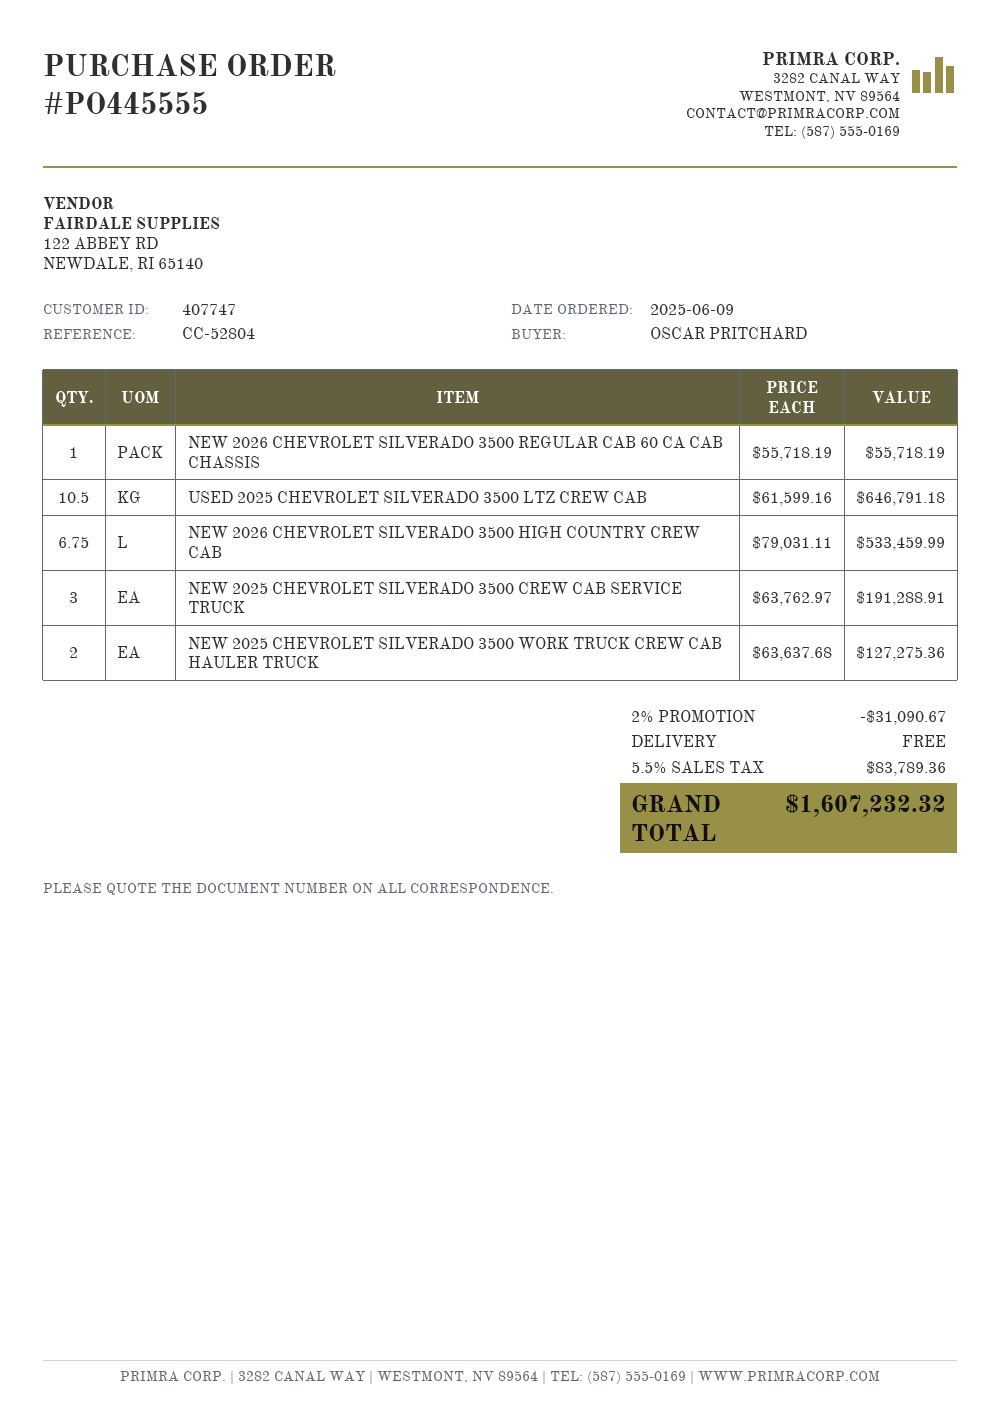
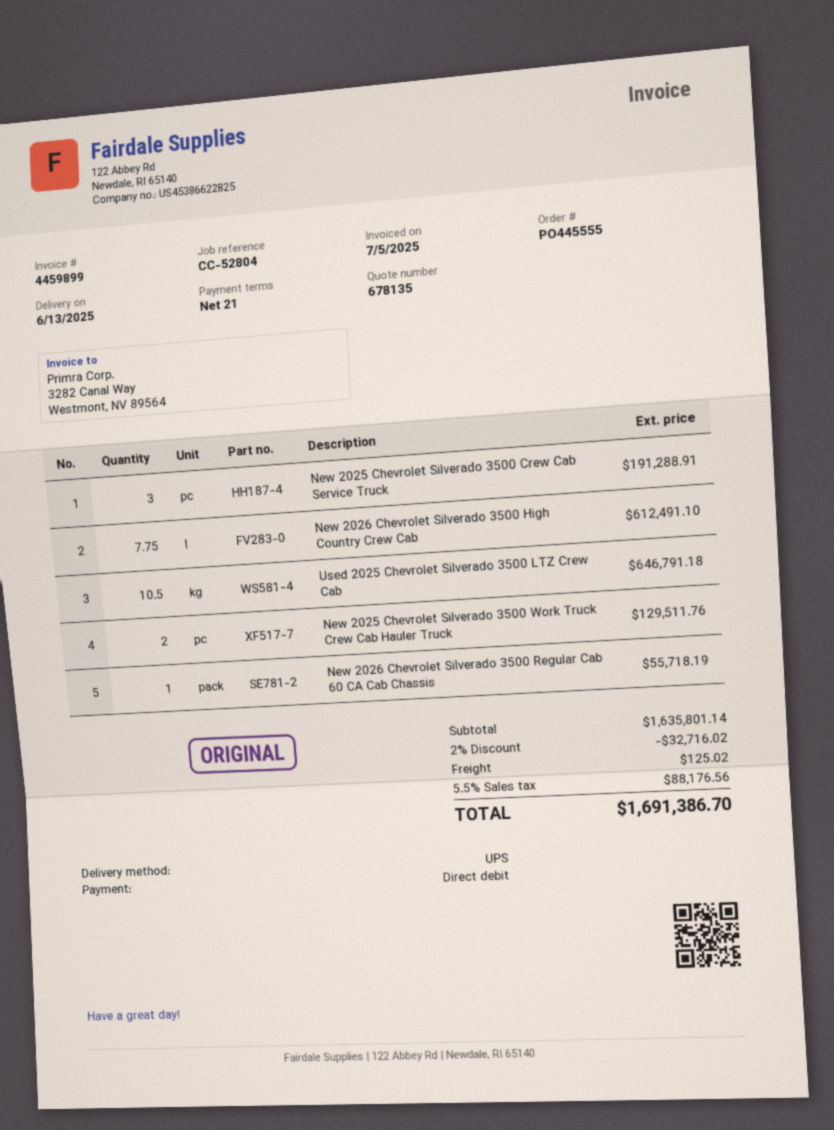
NEW 2026 CHEVROLET SILVERADO 3500 HIGH COUNTRY CREW CAB: 6.75 for 533459.99 -> 7.75 for 612491.10
NEW 2025 CHEVROLET SILVERADO 3500 WORK TRUCK CREW CAB HAULER TRUCK: 2 for 127275.36 -> 2 for 129511.76
discount: 2% = 31090.67 -> 2% = 32716.02
shipping: 0.00 -> 125.02
tax: 5.5% = 83789.36 -> 5.5% = 88176.56
total: 1607232.32 -> 1691386.70

